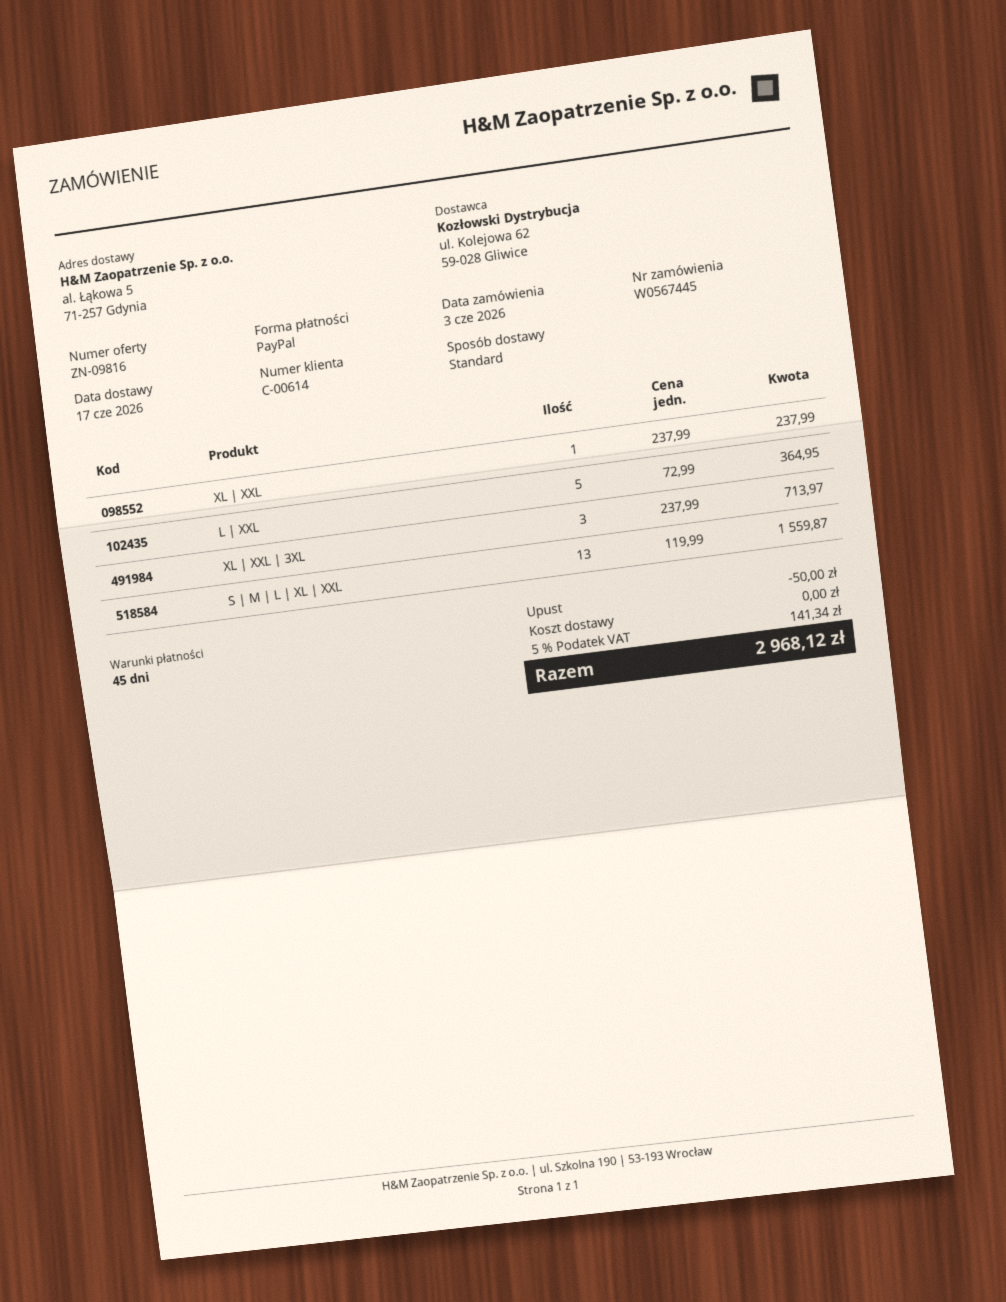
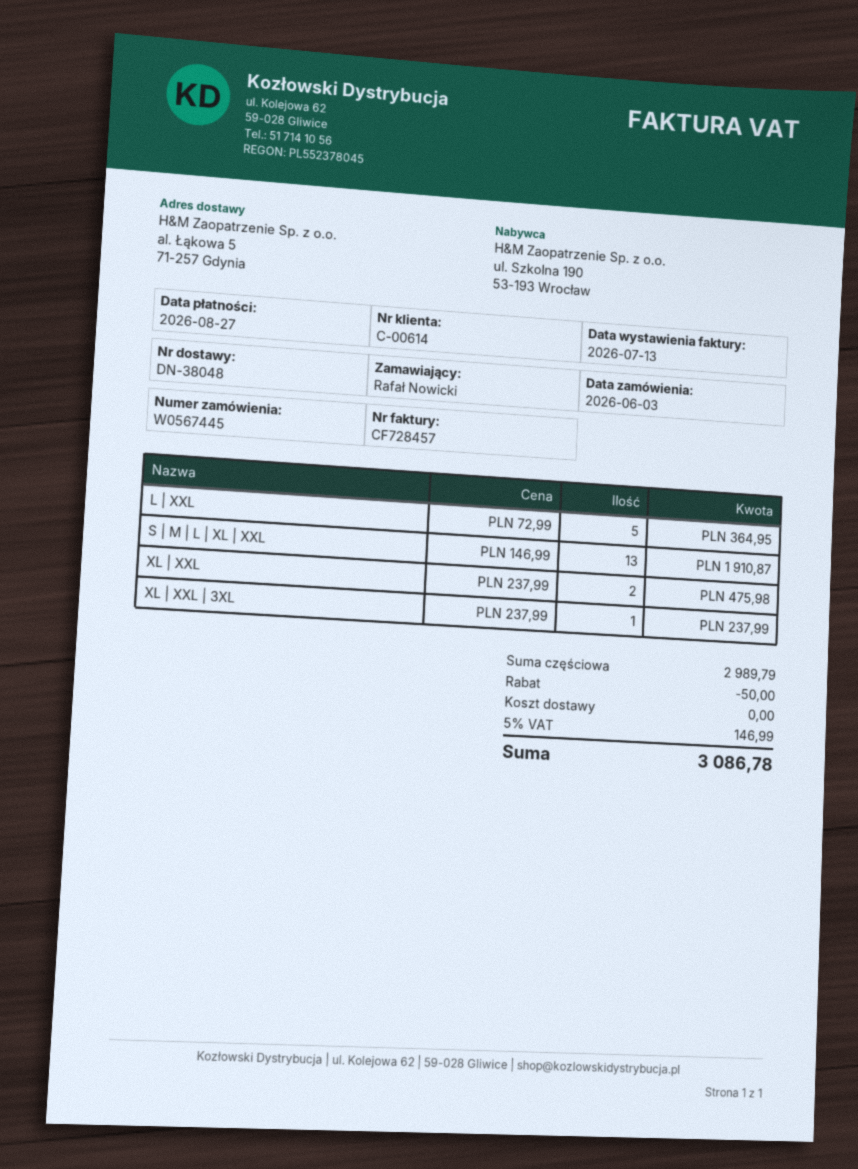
XL | XXL: 1 x 237.99 = 237.99 -> 2 x 237.99 = 475.98
XL | XXL | 3XL: 3 x 237.99 = 713.97 -> 1 x 237.99 = 237.99
S | M | L | XL | XXL: 13 x 119.99 = 1559.87 -> 13 x 146.99 = 1910.87
tax: 5% = 141.34 -> 5% = 146.99
total: 2968.12 -> 3086.78

